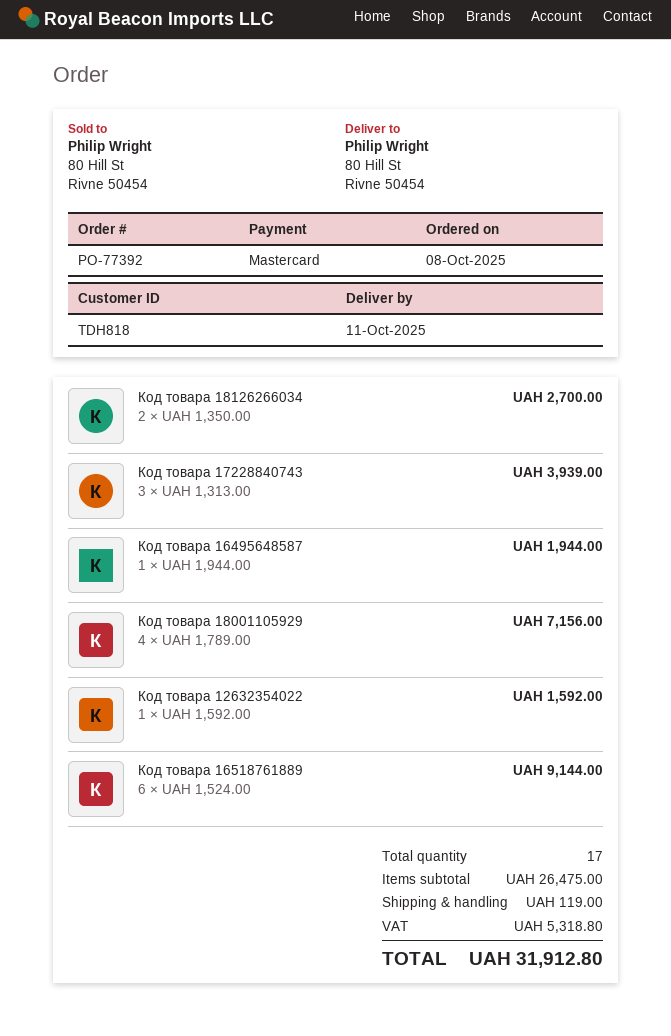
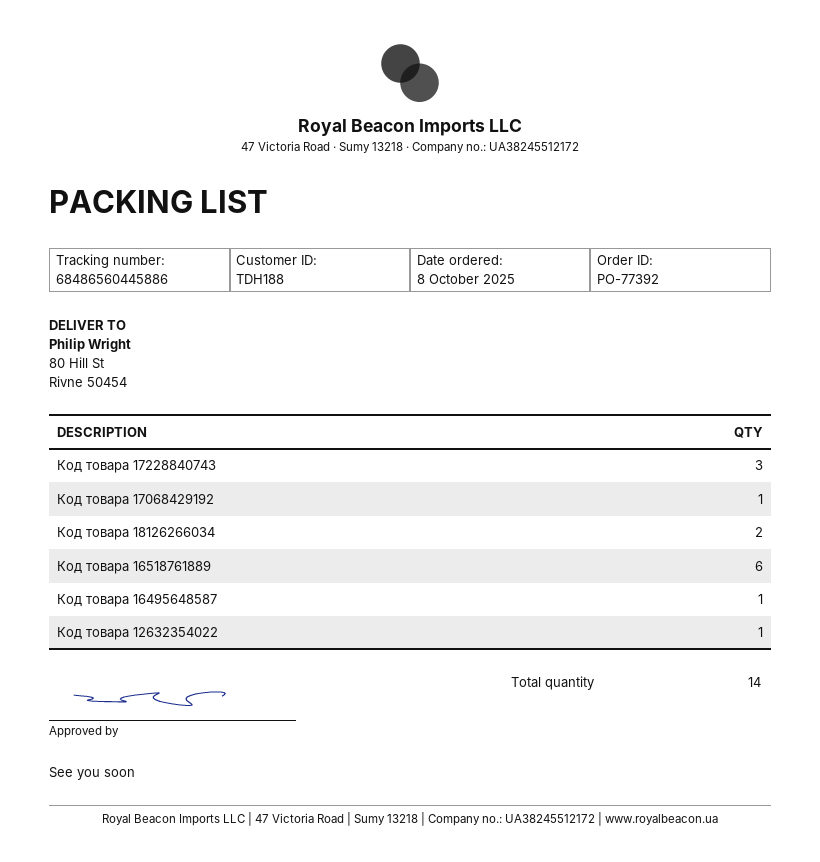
customer number: TDH818 -> TDH188
Код товара 18001105929: 4 -> none
Код товара 17068429192: none -> 1
total quantity: 17 -> 14

